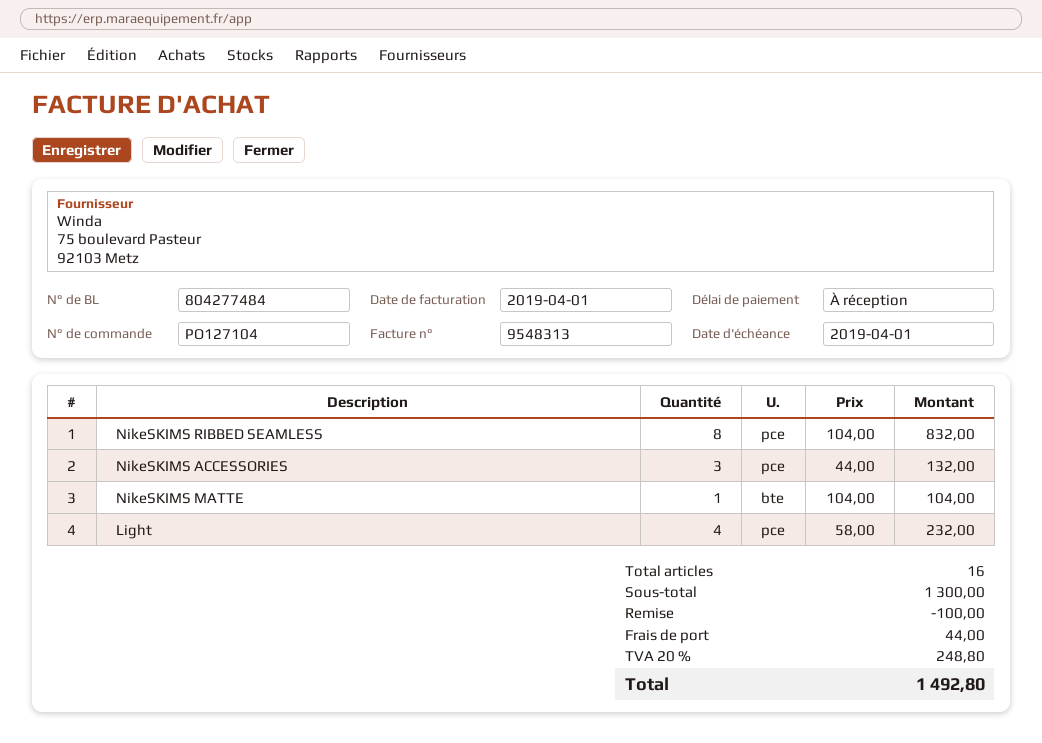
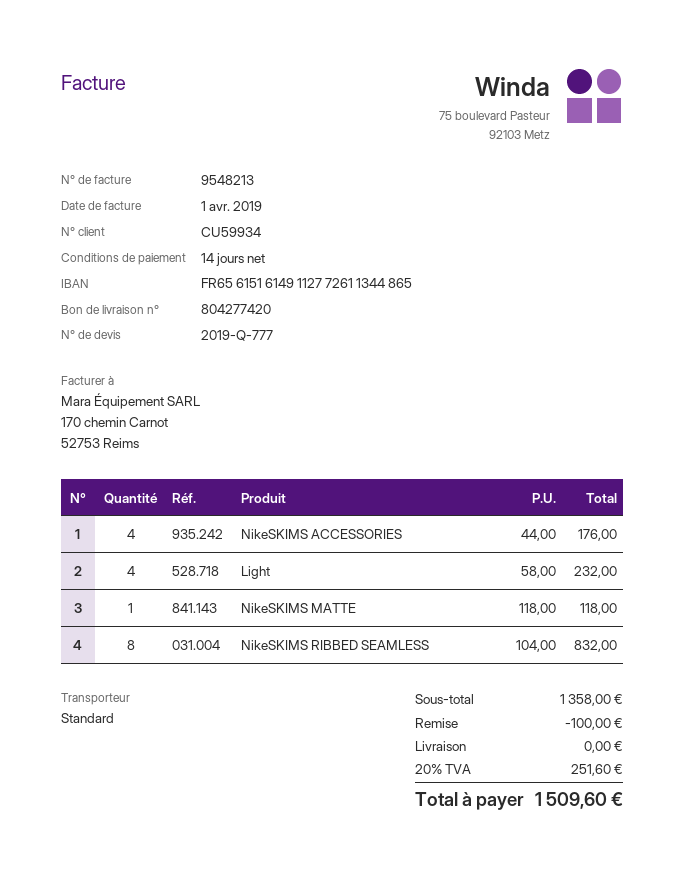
delivery note number: 804277484 -> 804277420
invoice number: 9548313 -> 9548213
payment terms: on receipt -> 14 days
NikeSKIMS ACCESSORIES: 3 x 44.00 = 132.00 -> 4 x 44.00 = 176.00
NikeSKIMS MATTE: 1 x 104.00 = 104.00 -> 1 x 118.00 = 118.00
subtotal: 1300.00 -> 1358.00
shipping: 44.00 -> 0.00
tax: 20% = 248.80 -> 20% = 251.60
total: 1492.80 -> 1509.60

